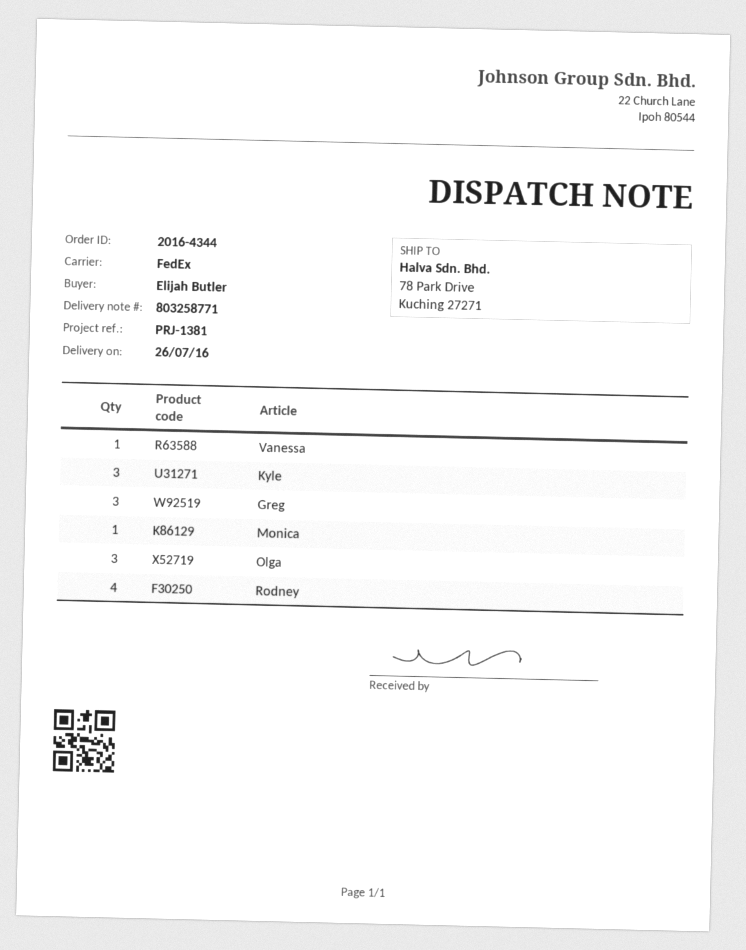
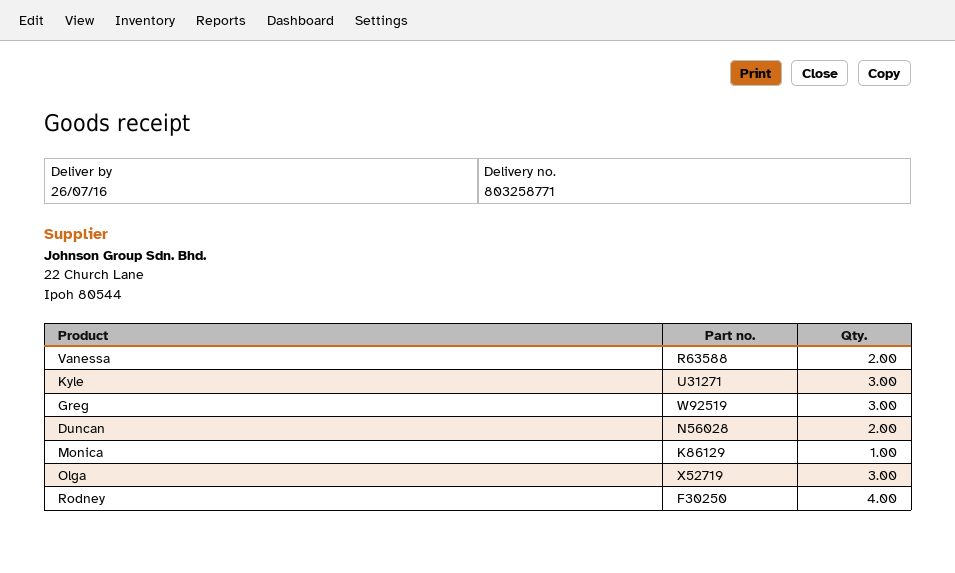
Vanessa: 1 -> 2
Duncan: none -> 2

